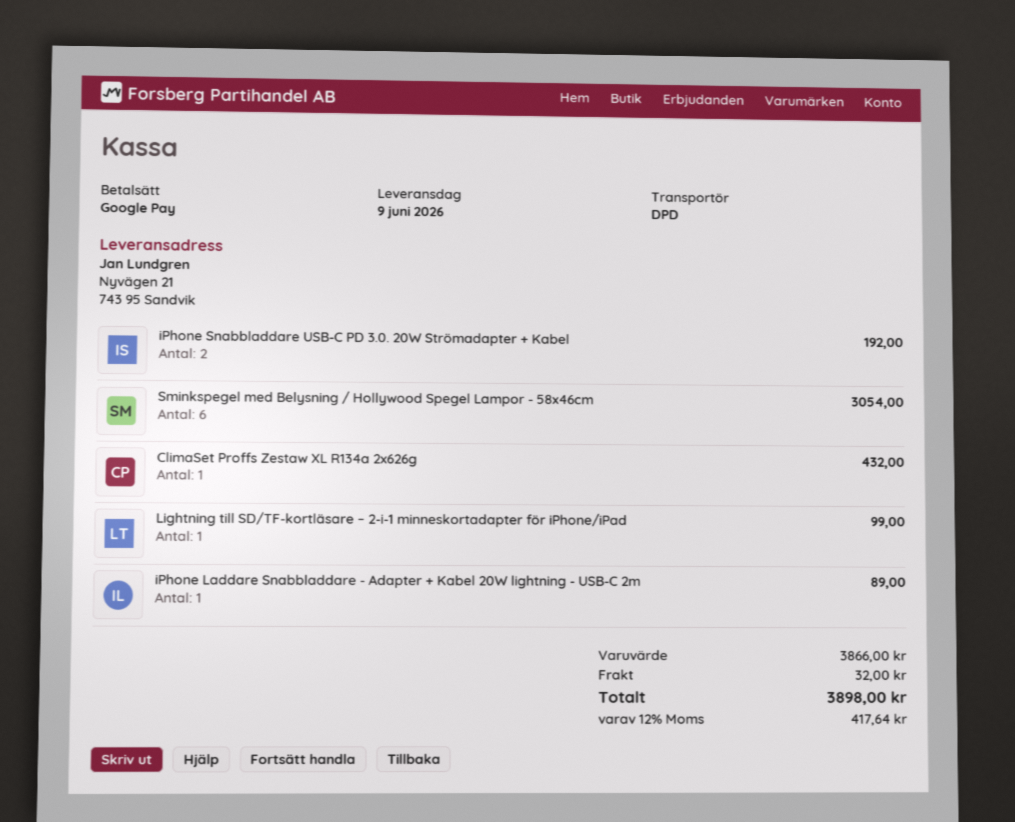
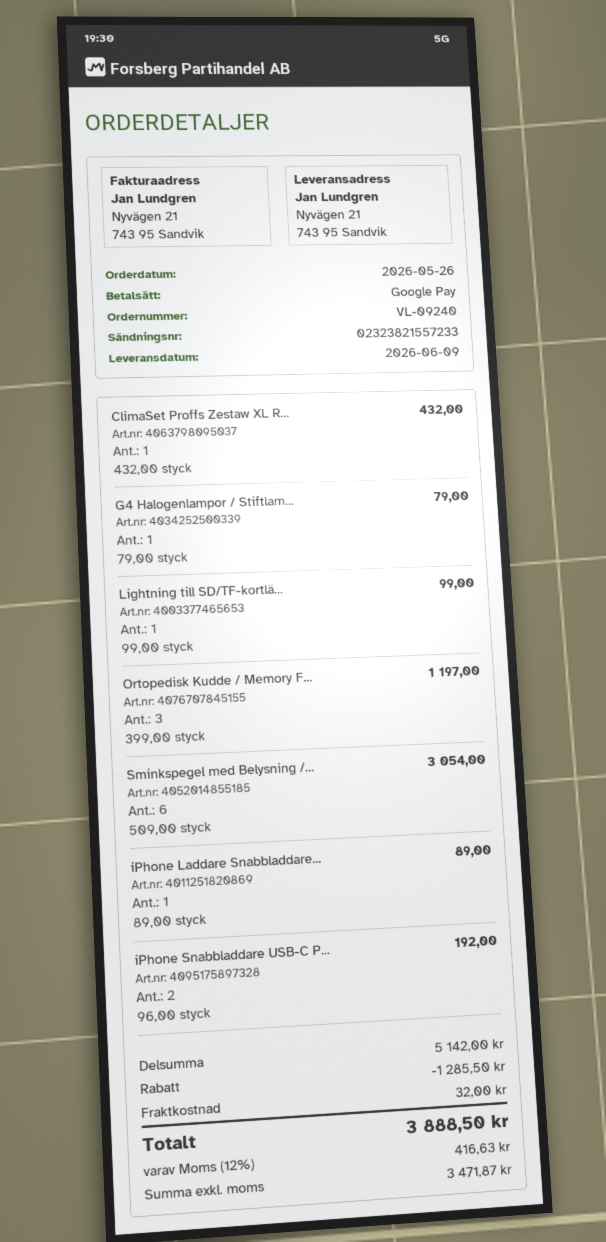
G4 Halogenlampor / Stiftlam...: none -> 1 for 79.00
Ortopedisk Kudde / Memory F...: none -> 3 for 1197.00
subtotal: 3866.00 -> 5142.00
discount: none -> 1285.50
tax: 12% = 417.64 -> 12% = 416.63
total: 3898.00 -> 3888.50

